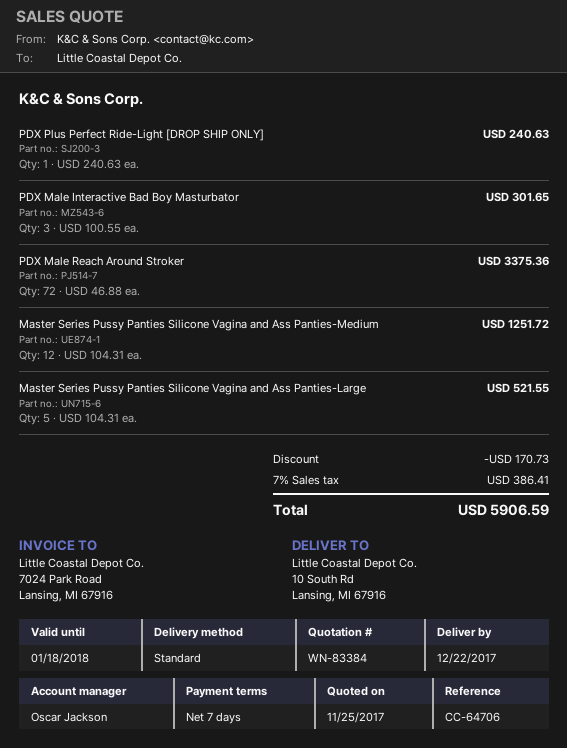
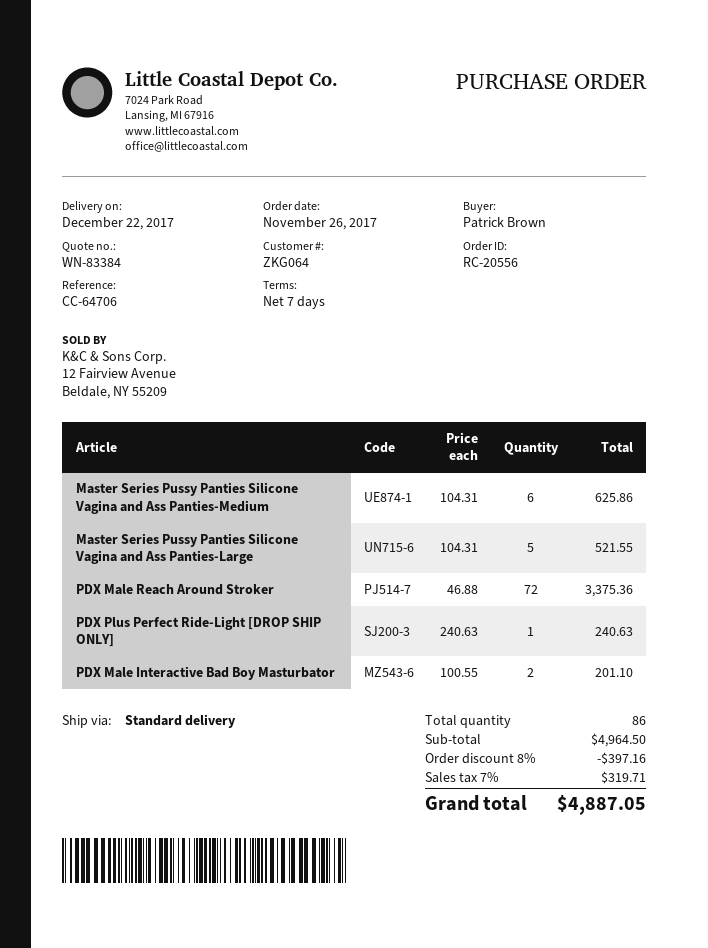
PDX Male Interactive Bad Boy Masturbator: 3 x 100.55 = 301.65 -> 2 x 100.55 = 201.10
Master Series Pussy Panties Silicone Vagina and Ass Panties-Medium: 12 x 104.31 = 1251.72 -> 6 x 104.31 = 625.86
discount: 170.73 -> 397.16
tax: 7% = 386.41 -> 7% = 319.71
total: 5906.59 -> 4887.05

